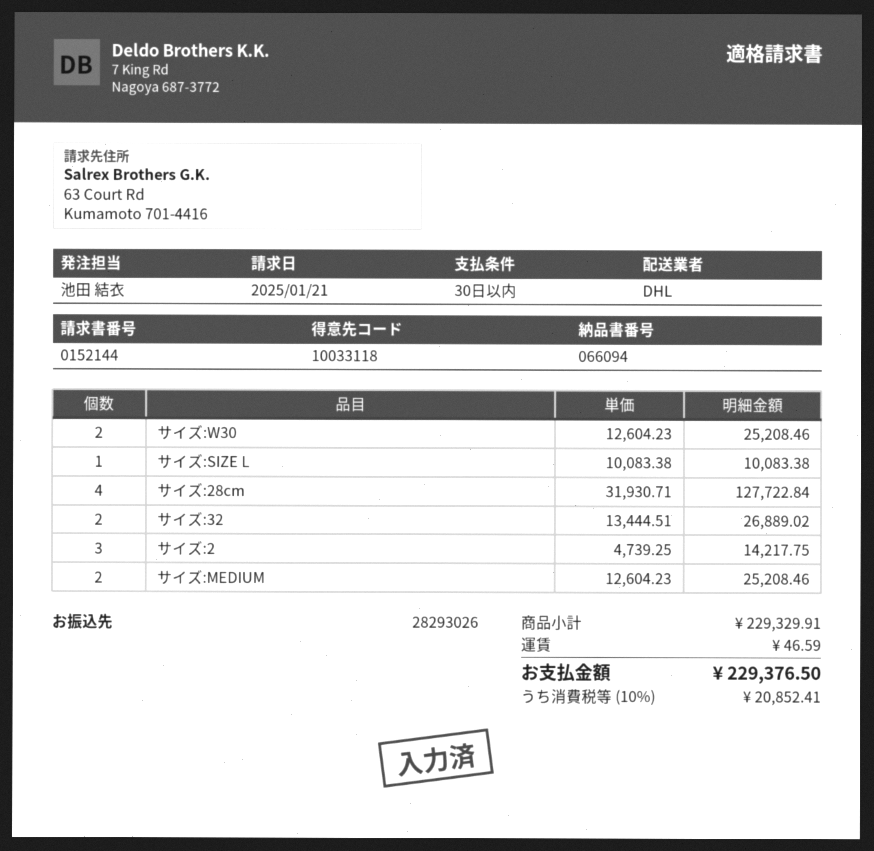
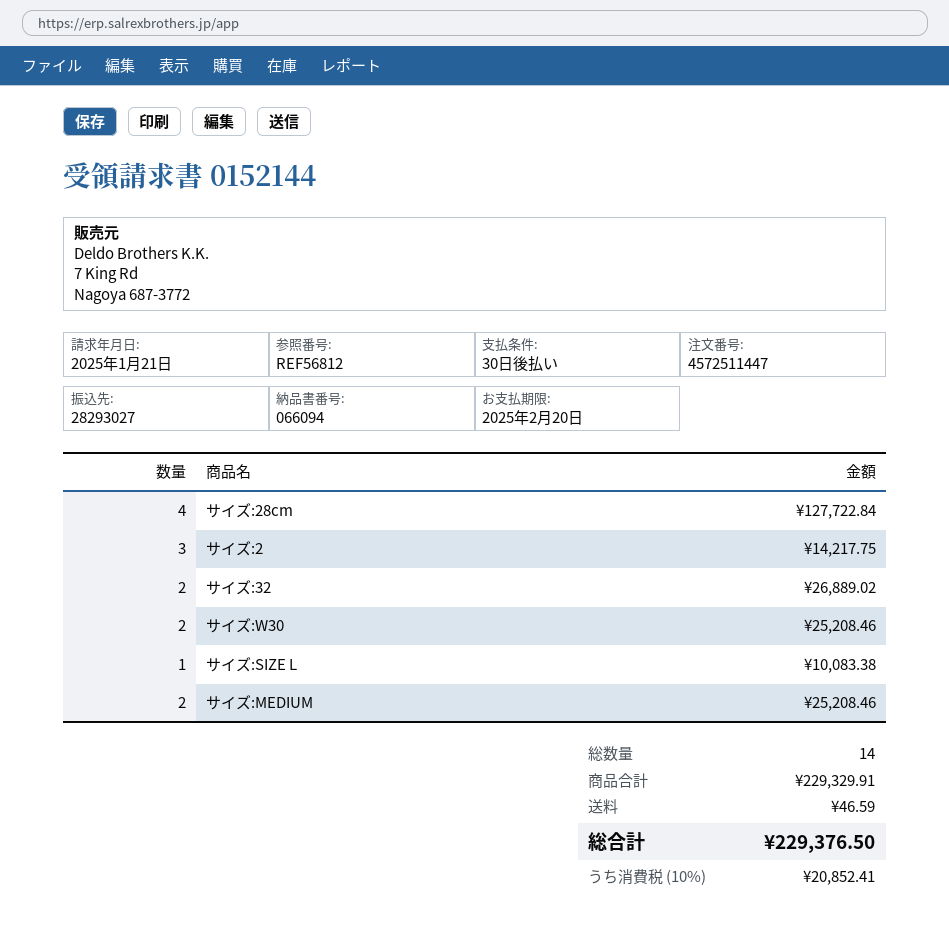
bank account: 28293026 -> 28293027

